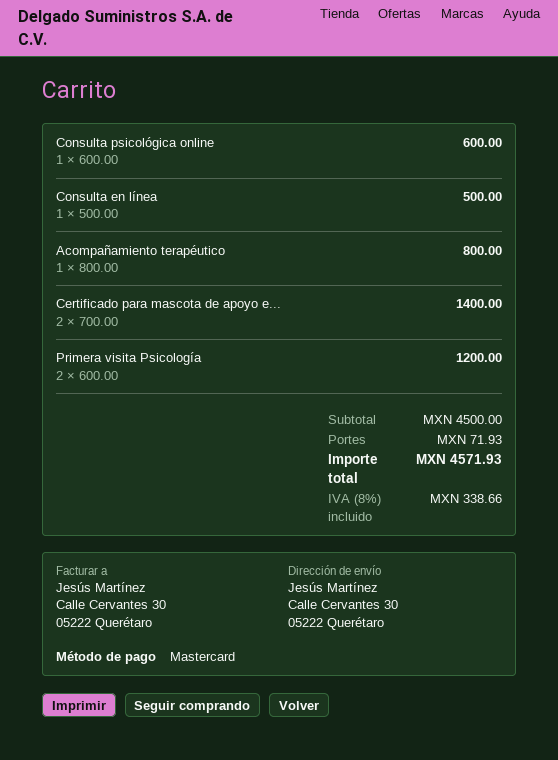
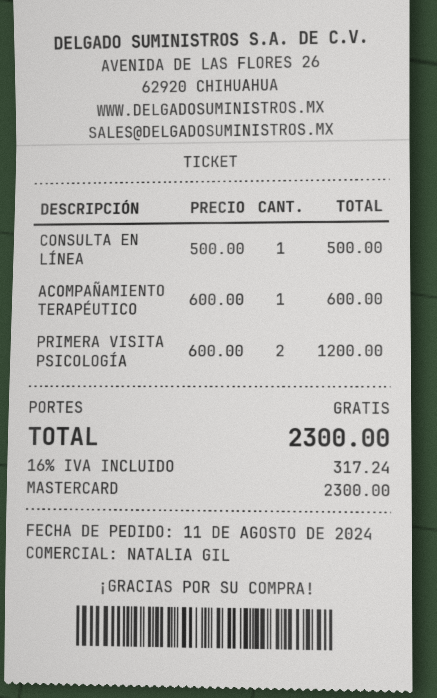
Consulta psicológica online: 1 x 600.00 = 600.00 -> none
Acompañamiento terapéutico: 1 x 800.00 = 800.00 -> 1 x 600.00 = 600.00
Certificado para mascota de apoyo e...: 2 x 700.00 = 1400.00 -> none
shipping: 71.93 -> 0.00
tax: 8% = 338.66 -> 16% = 317.24
total: 4571.93 -> 2300.00

